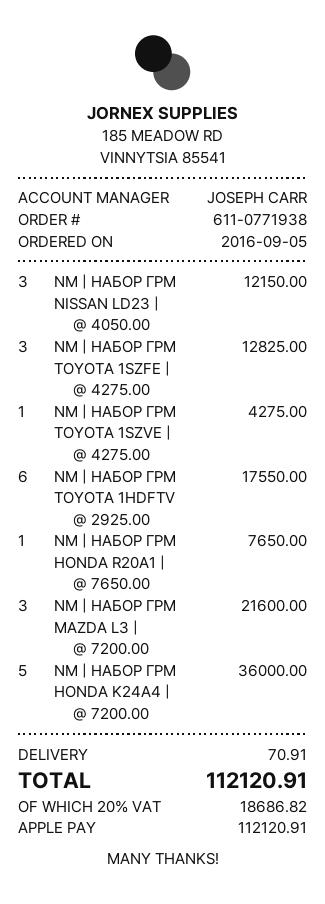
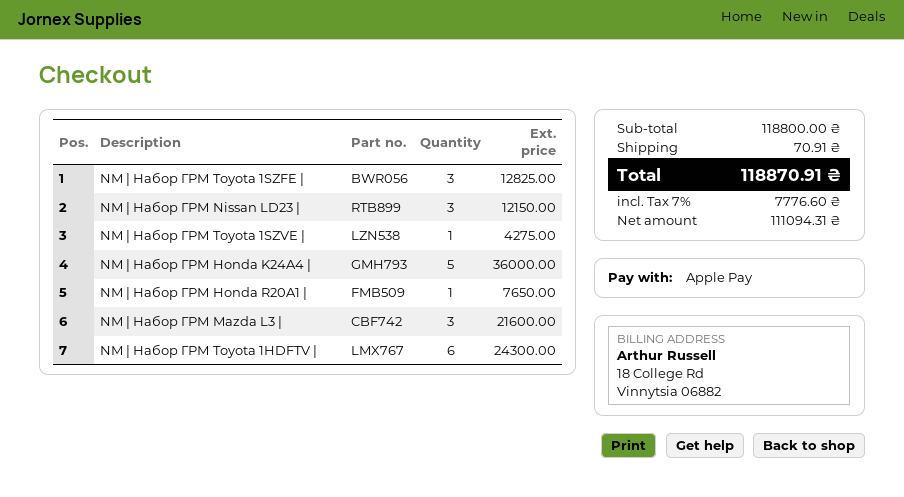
NM | НАБОР ГРМ TOYOTA 1HDFTV: 6 for 17550.00 -> 6 for 24300.00
tax: 20% = 18686.82 -> 7% = 7776.60
total: 112120.91 -> 118870.91

